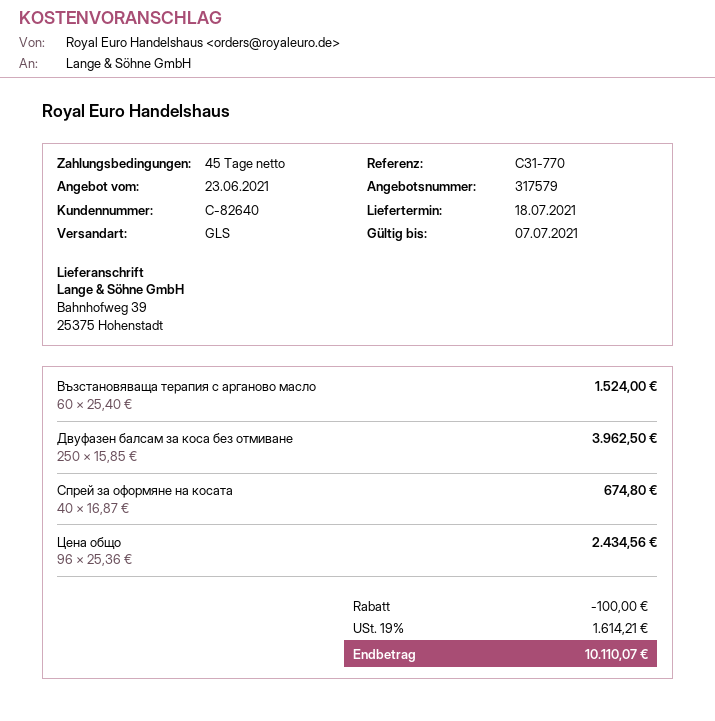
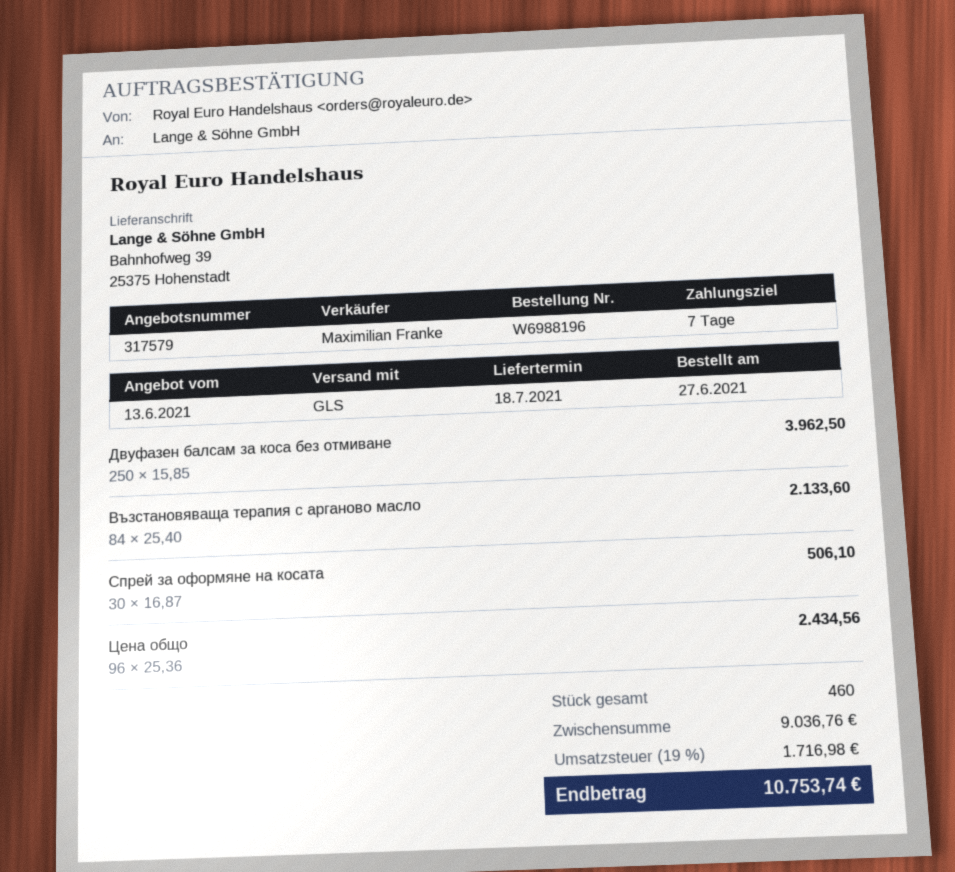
quote date: 2021-06-23 -> 2021-06-13
payment terms: 45 days -> 7 days
Възстановяваща терапия с арганово масло: 60 x 25.40 = 1524.00 -> 84 x 25.40 = 2133.60
Спрей за оформяне на косата: 40 x 16.87 = 674.80 -> 30 x 16.87 = 506.10
discount: 100.00 -> none
tax: 19% = 1614.21 -> 19% = 1716.98
total: 10110.07 -> 10753.74

